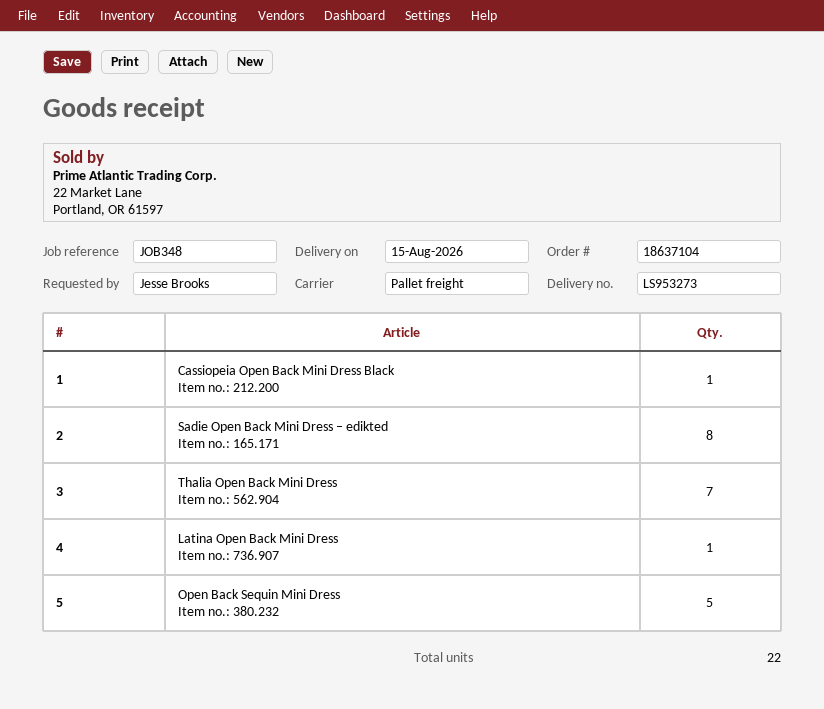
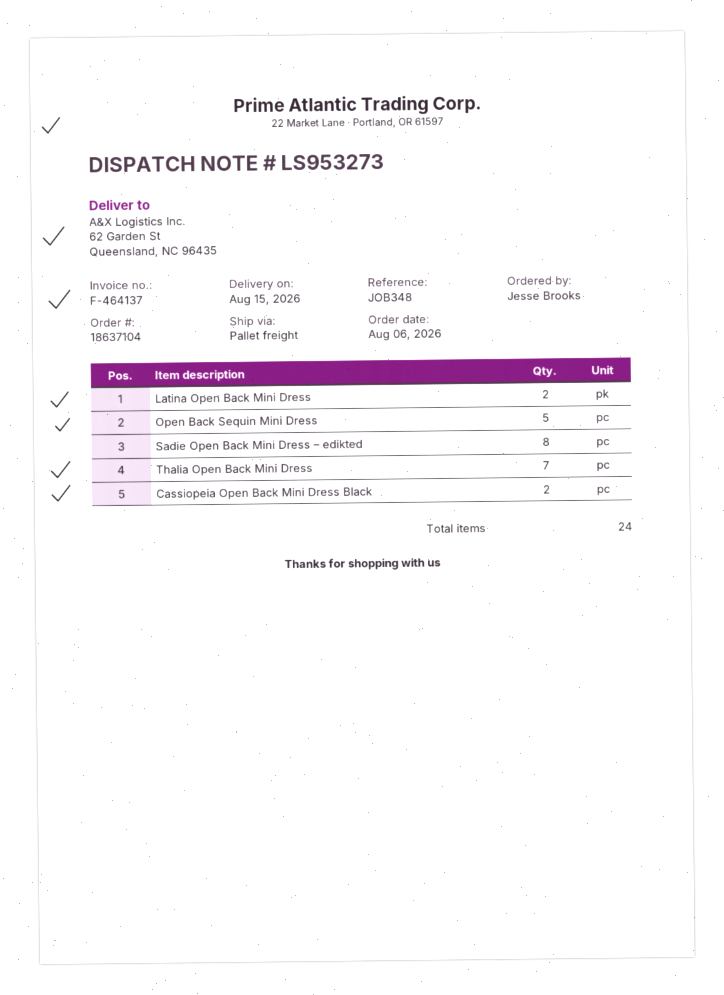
Cassiopeia Open Back Mini Dress Black: 1 -> 2
Latina Open Back Mini Dress: 1 -> 2
total quantity: 22 -> 24

